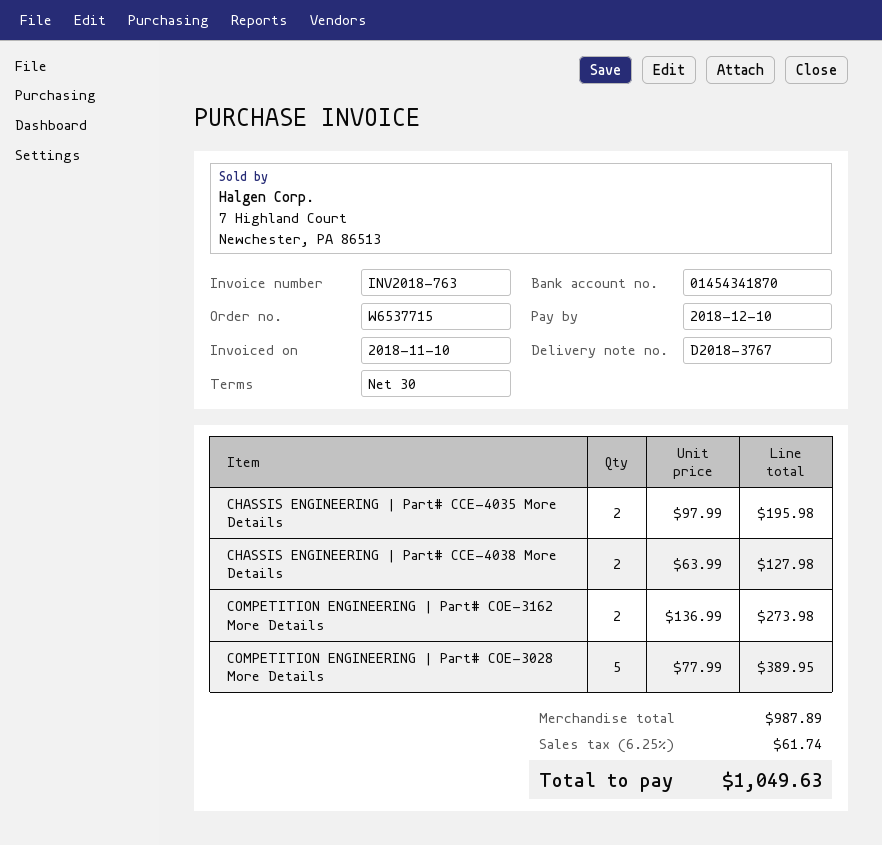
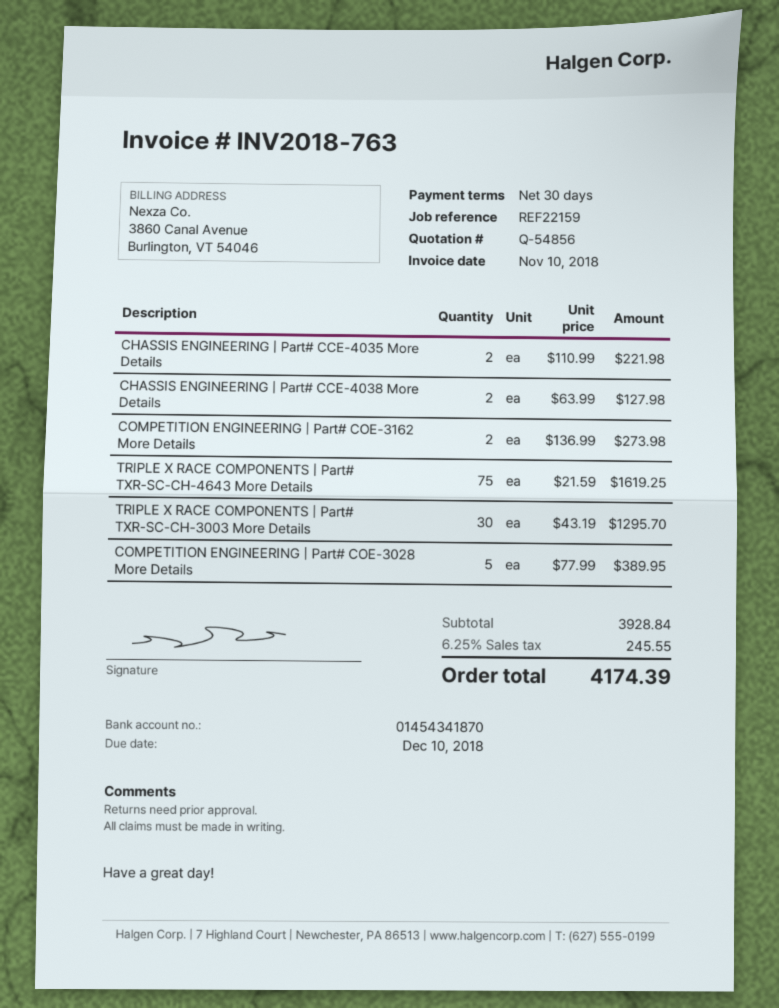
CHASSIS ENGINEERING | Part# CCE-4035 More Details: 2 x 97.99 = 195.98 -> 2 x 110.99 = 221.98
TRIPLE X RACE COMPONENTS | Part# TXR-SC-CH-4643 More Details: none -> 75 x 21.59 = 1619.25
TRIPLE X RACE COMPONENTS | Part# TXR-SC-CH-3003 More Details: none -> 30 x 43.19 = 1295.70
subtotal: 987.89 -> 3928.84
tax: 6.25% = 61.74 -> 6.25% = 245.55
total: 1049.63 -> 4174.39

